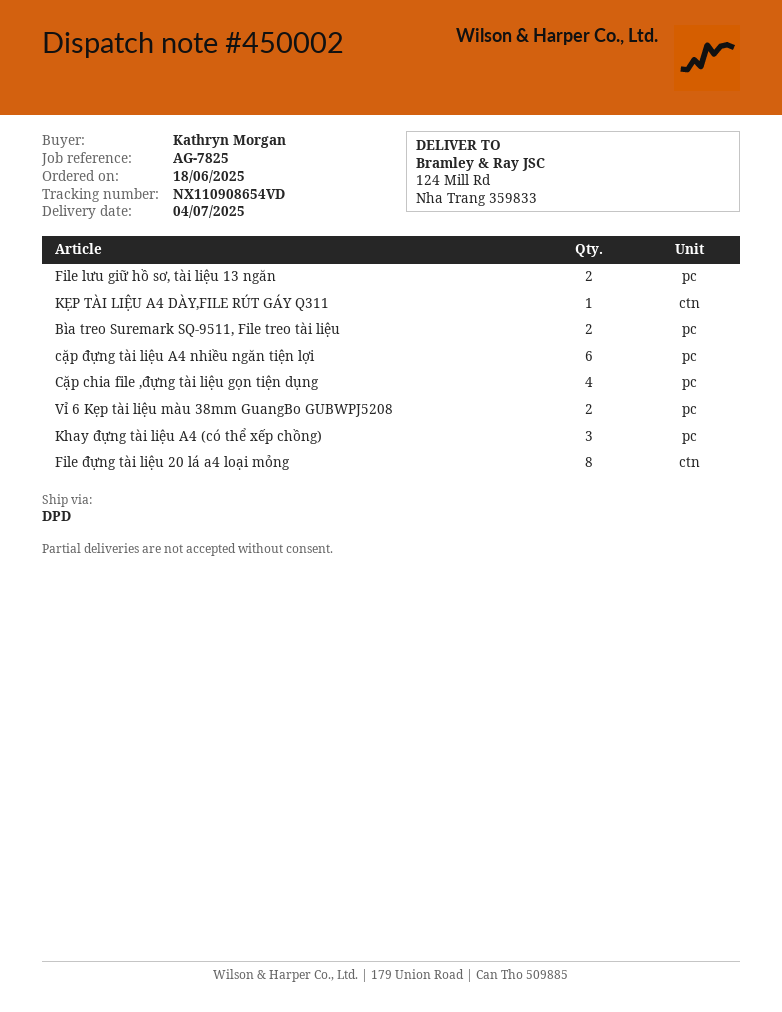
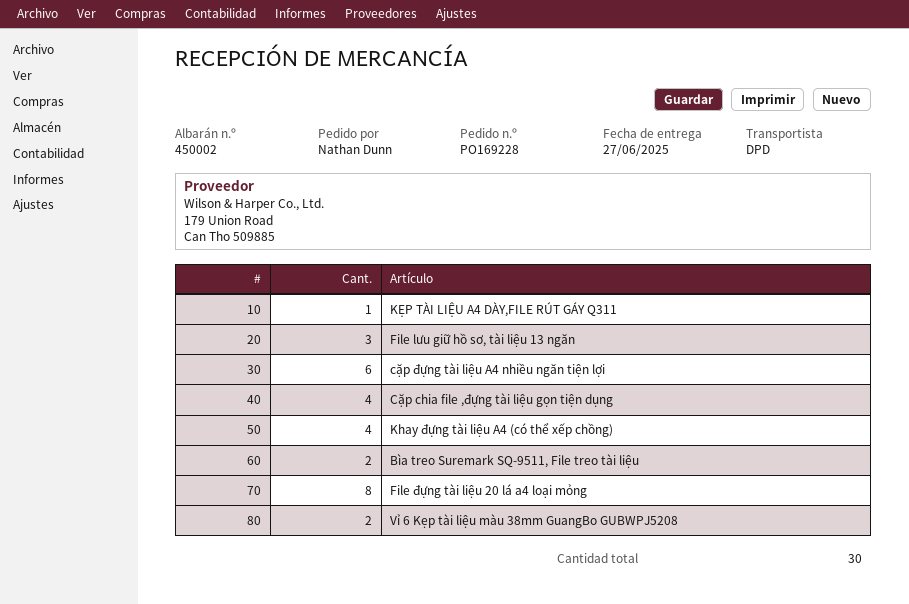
delivery date: 2025-07-04 -> 2025-06-27
ordered by: Kathryn Morgan -> Nathan Dunn
File lưu giữ hồ sơ, tài liệu 13 ngăn: 2 -> 3
Khay đựng tài liệu A4 (có thể xếp chồng): 3 -> 4

